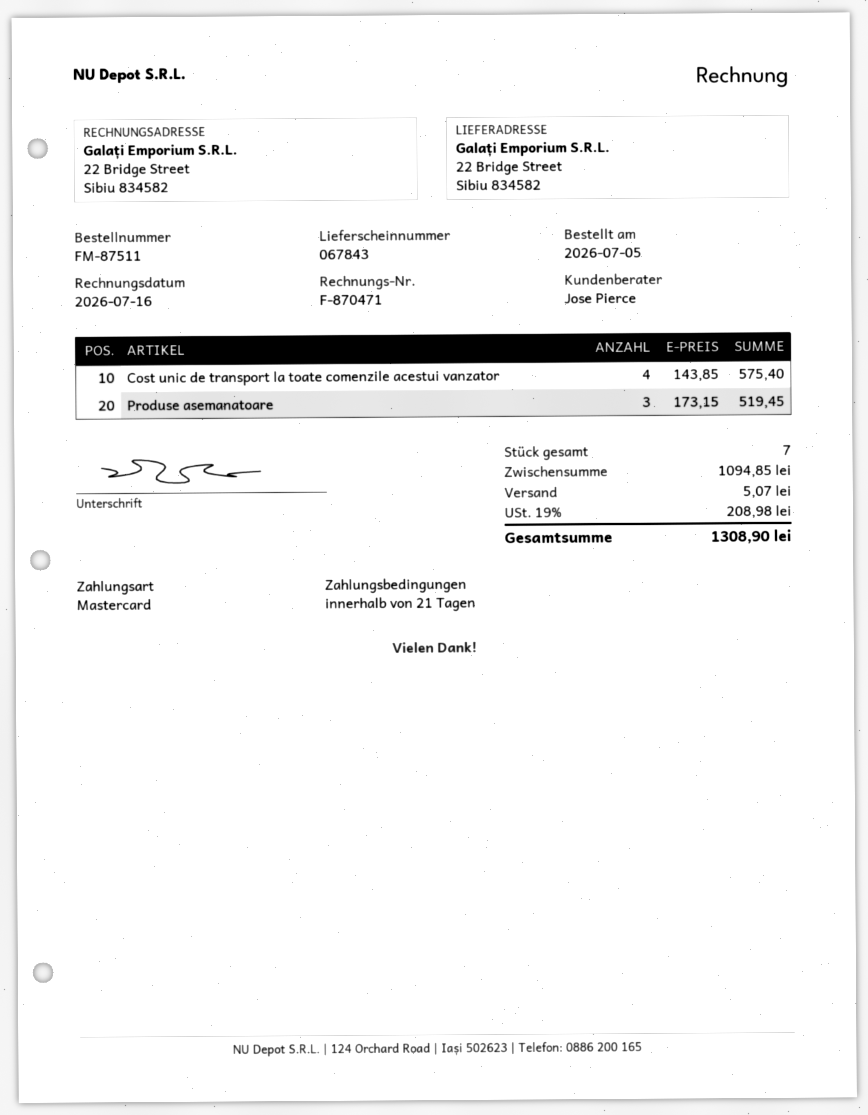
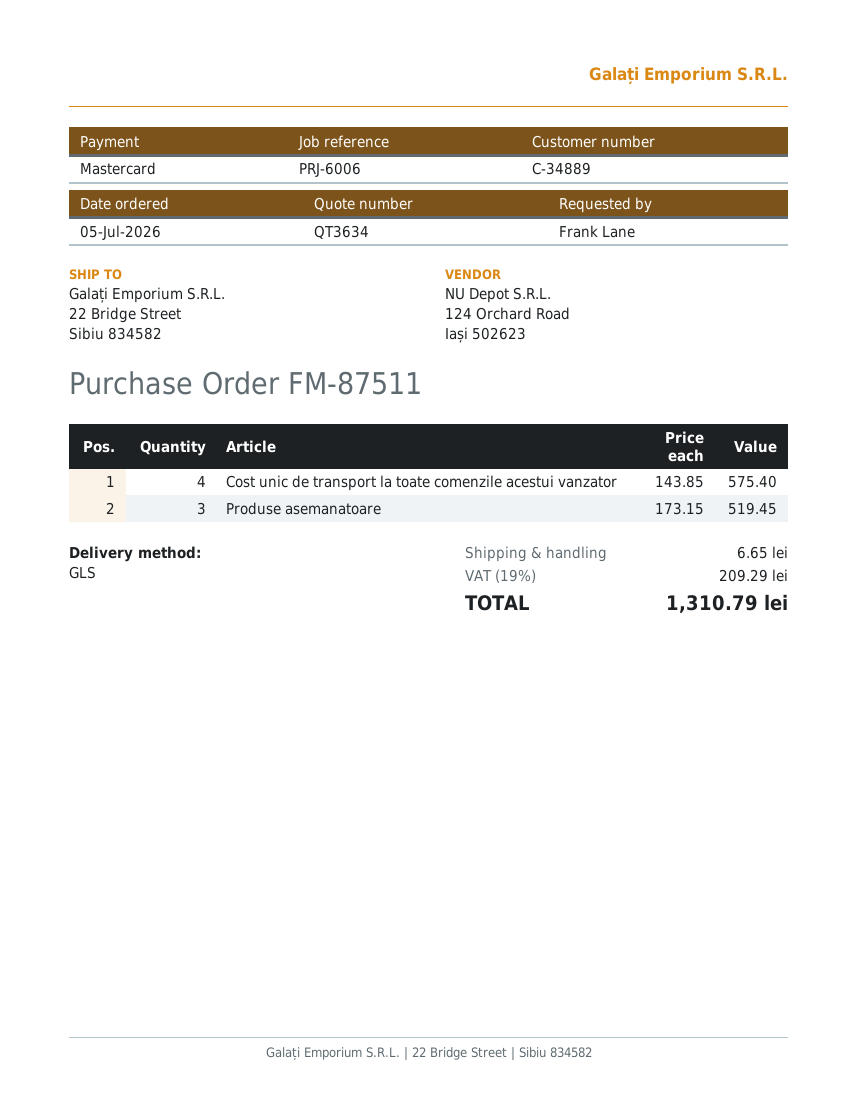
shipping: 5.07 -> 6.65
tax: 19% = 208.98 -> 19% = 209.29
total: 1308.90 -> 1310.79

